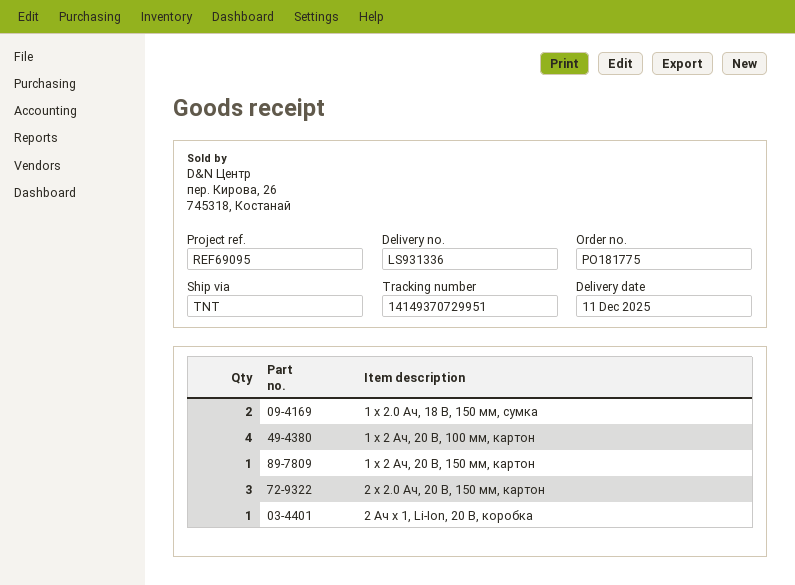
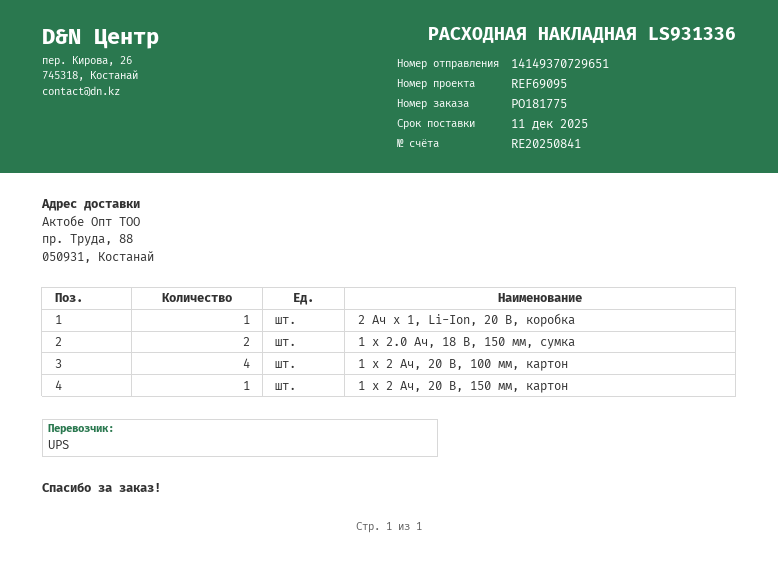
shipping method: TNT -> UPS
tracking number: 14149370729951 -> 14149370729651
2 x 2.0 Ач, 20 В, 150 мм, картон: 3 -> none

